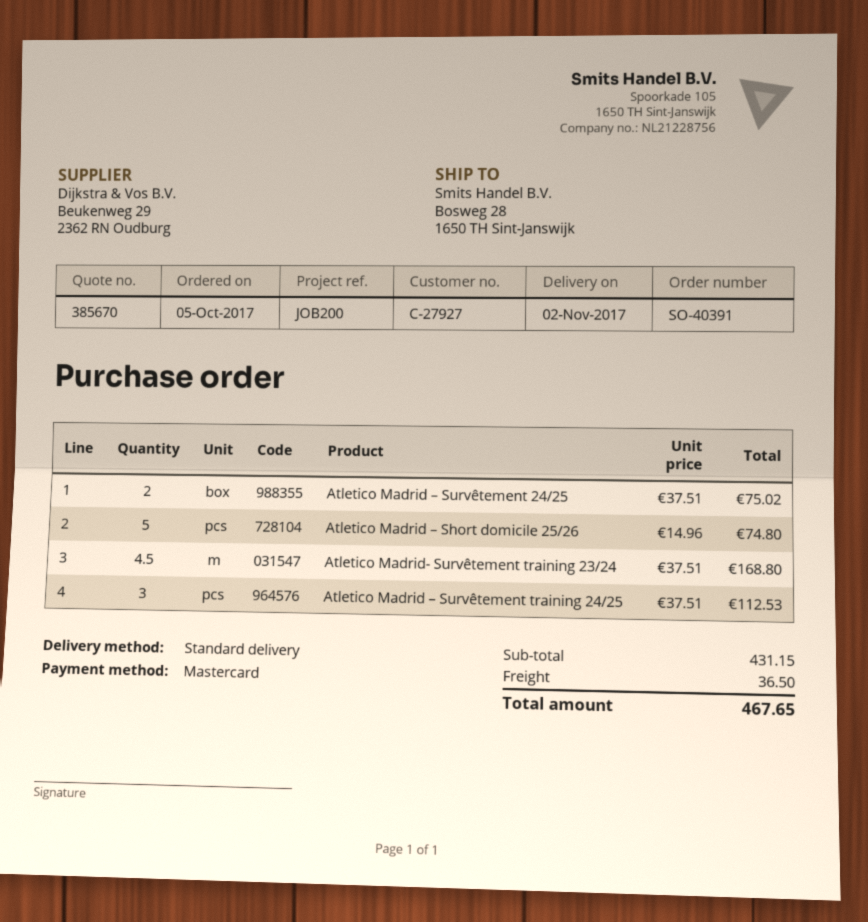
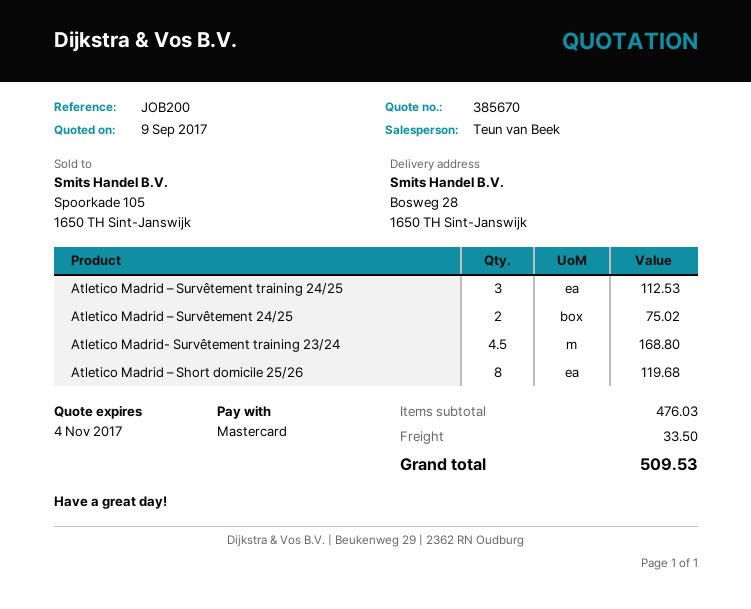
Atletico Madrid – Short domicile 25/26: 5 for 74.80 -> 8 for 119.68
subtotal: 431.15 -> 476.03
shipping: 36.50 -> 33.50
total: 467.65 -> 509.53

